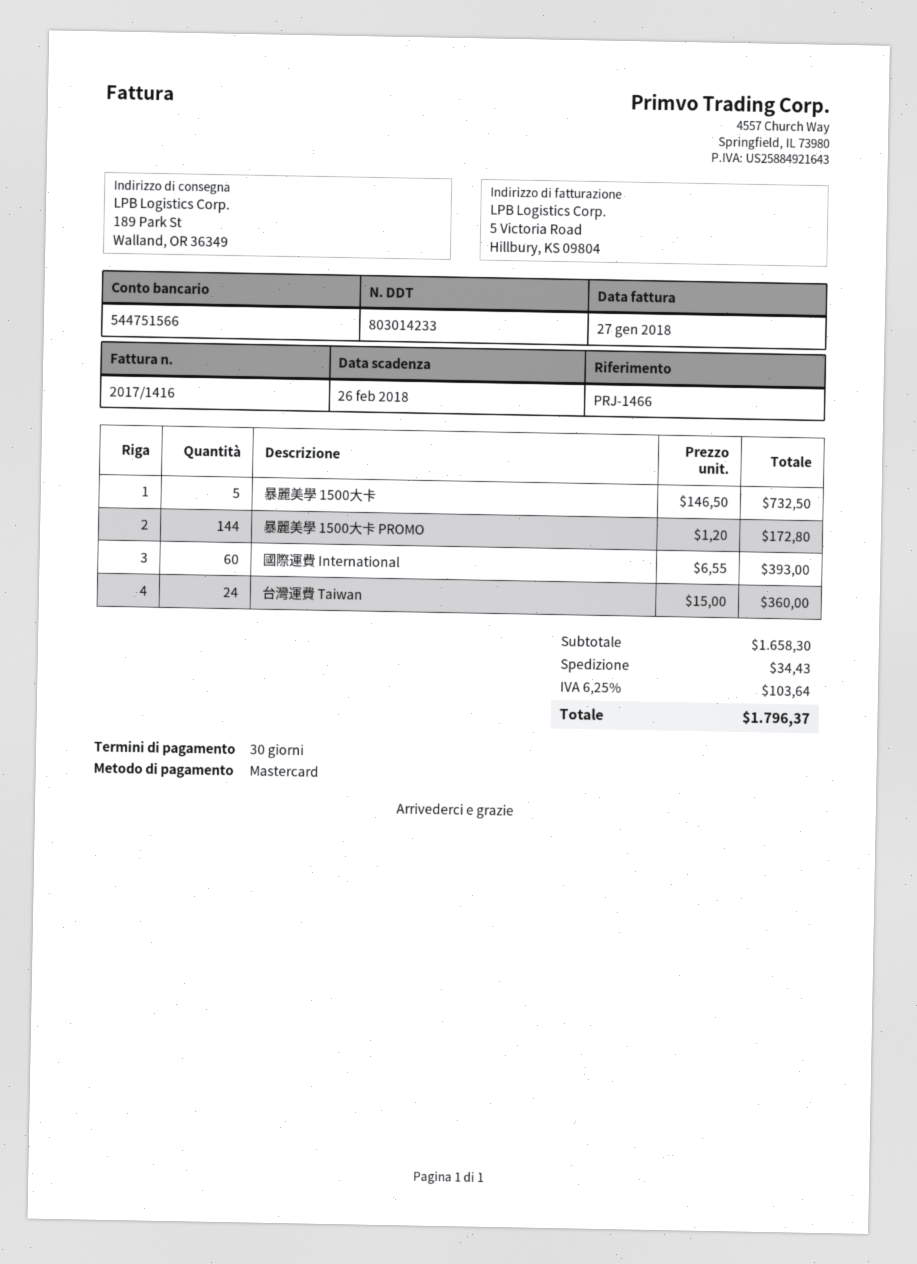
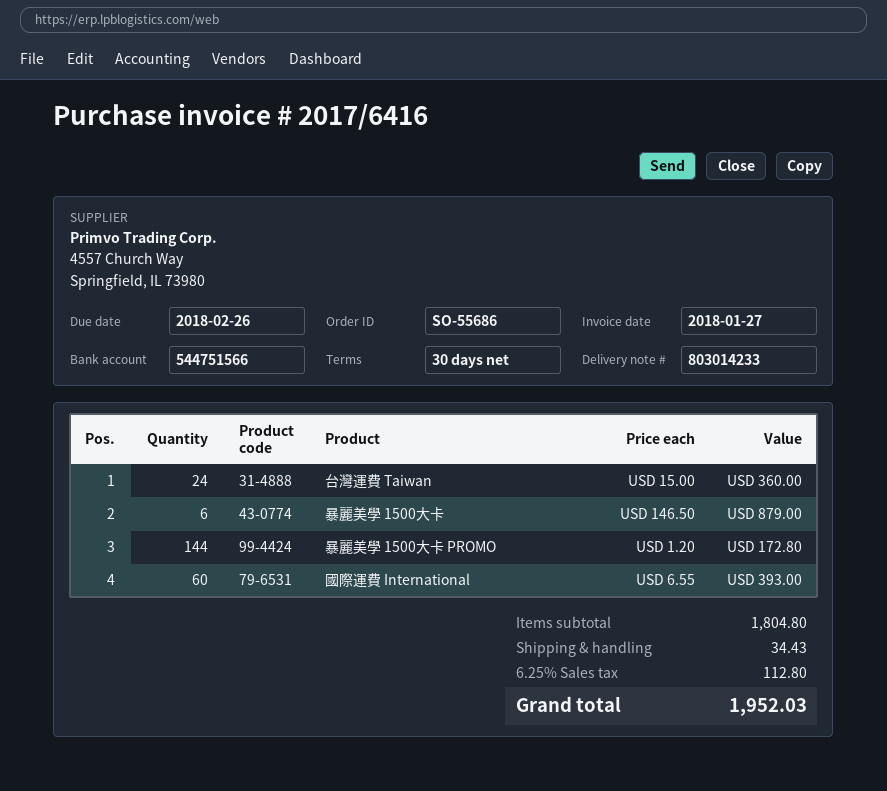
invoice number: 2017/1416 -> 2017/6416
暴麗美學 1500大卡: 5 x 146.50 = 732.50 -> 6 x 146.50 = 879.00
subtotal: 1658.30 -> 1804.80
tax: 6.25% = 103.64 -> 6.25% = 112.80
total: 1796.37 -> 1952.03

